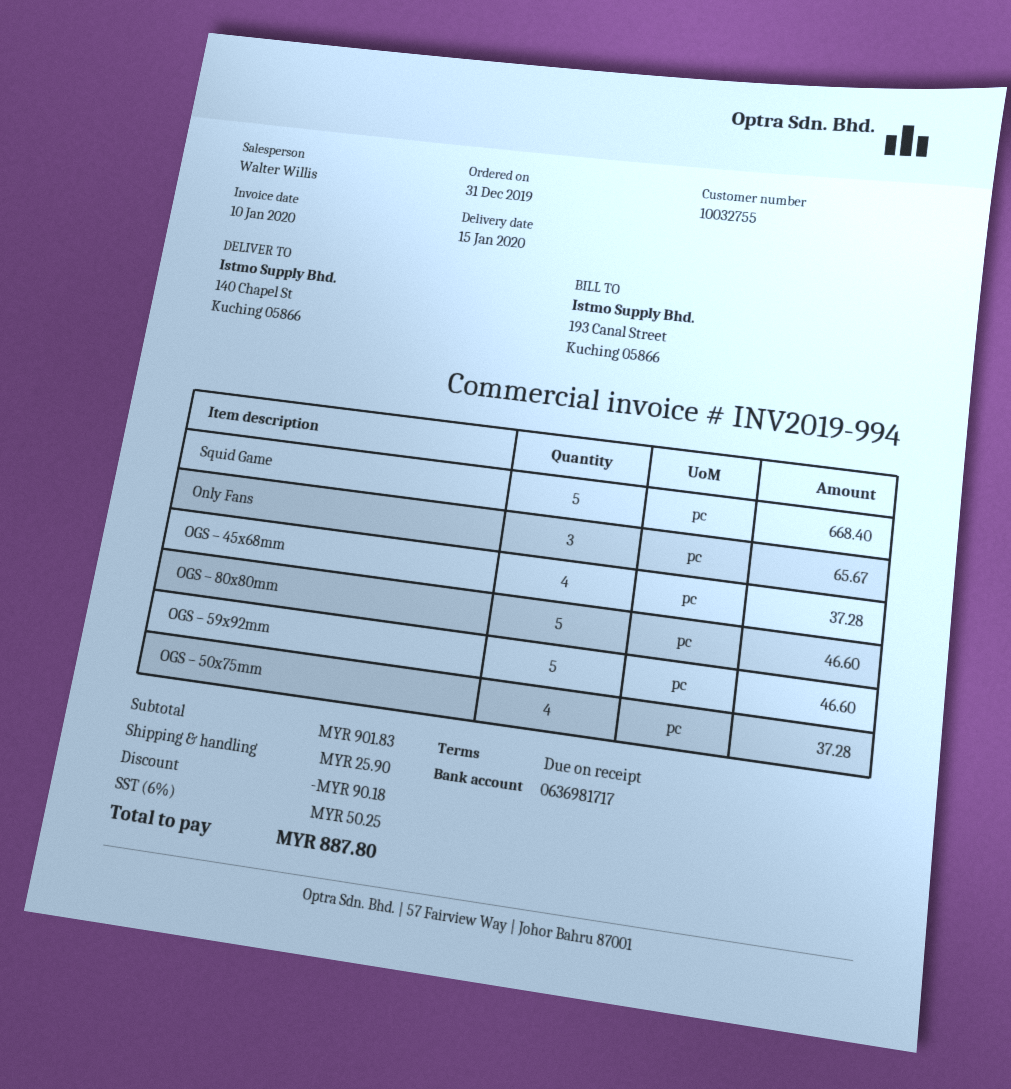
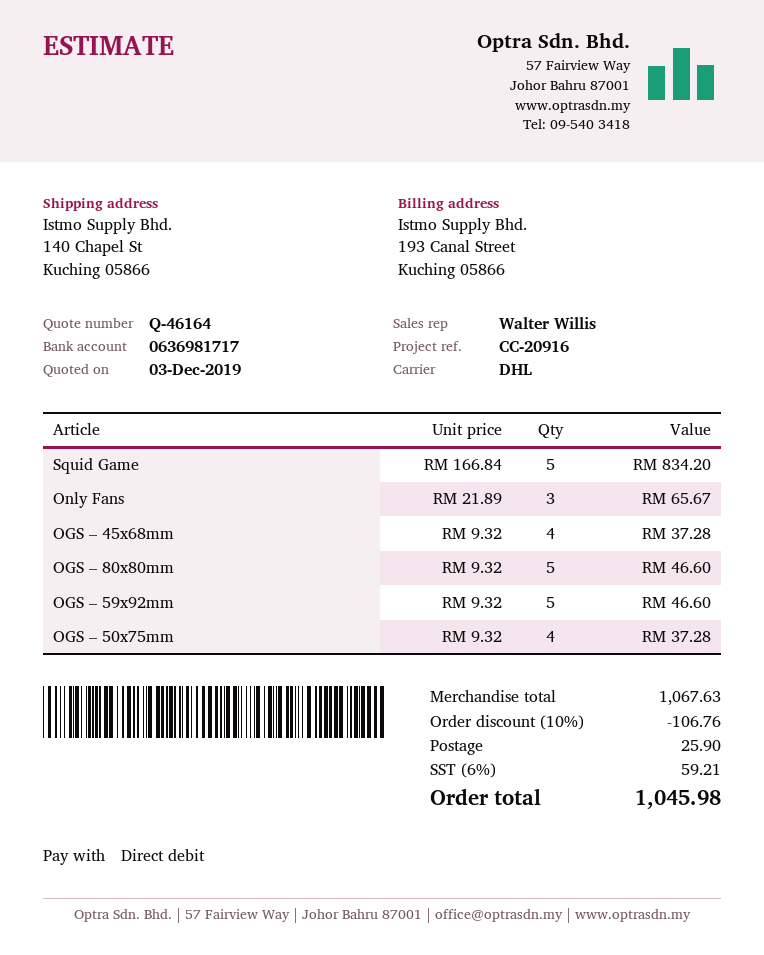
Squid Game: 5 for 668.40 -> 5 for 834.20
subtotal: 901.83 -> 1067.63
discount: 90.18 -> 106.76
tax: 6% = 50.25 -> 6% = 59.21
total: 887.80 -> 1045.98

